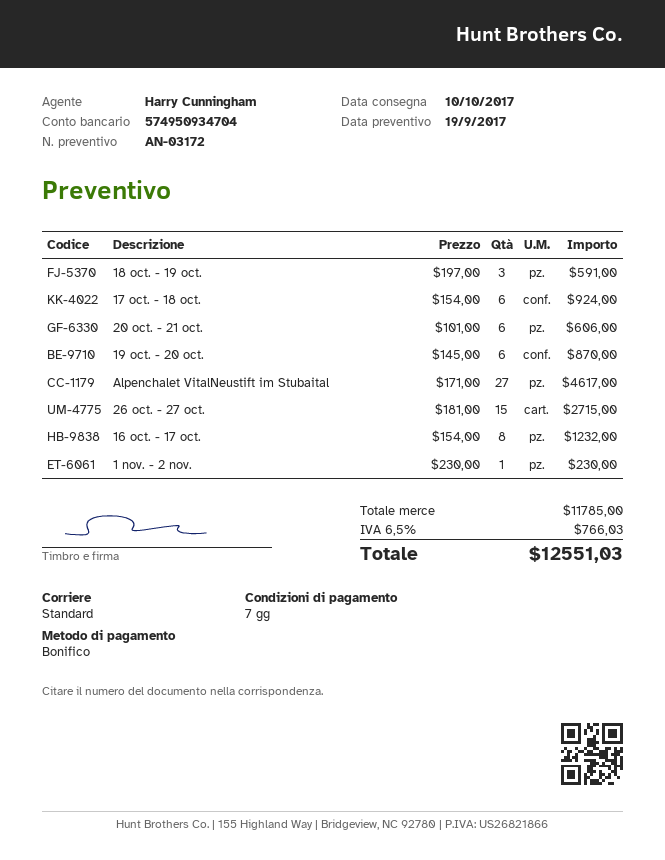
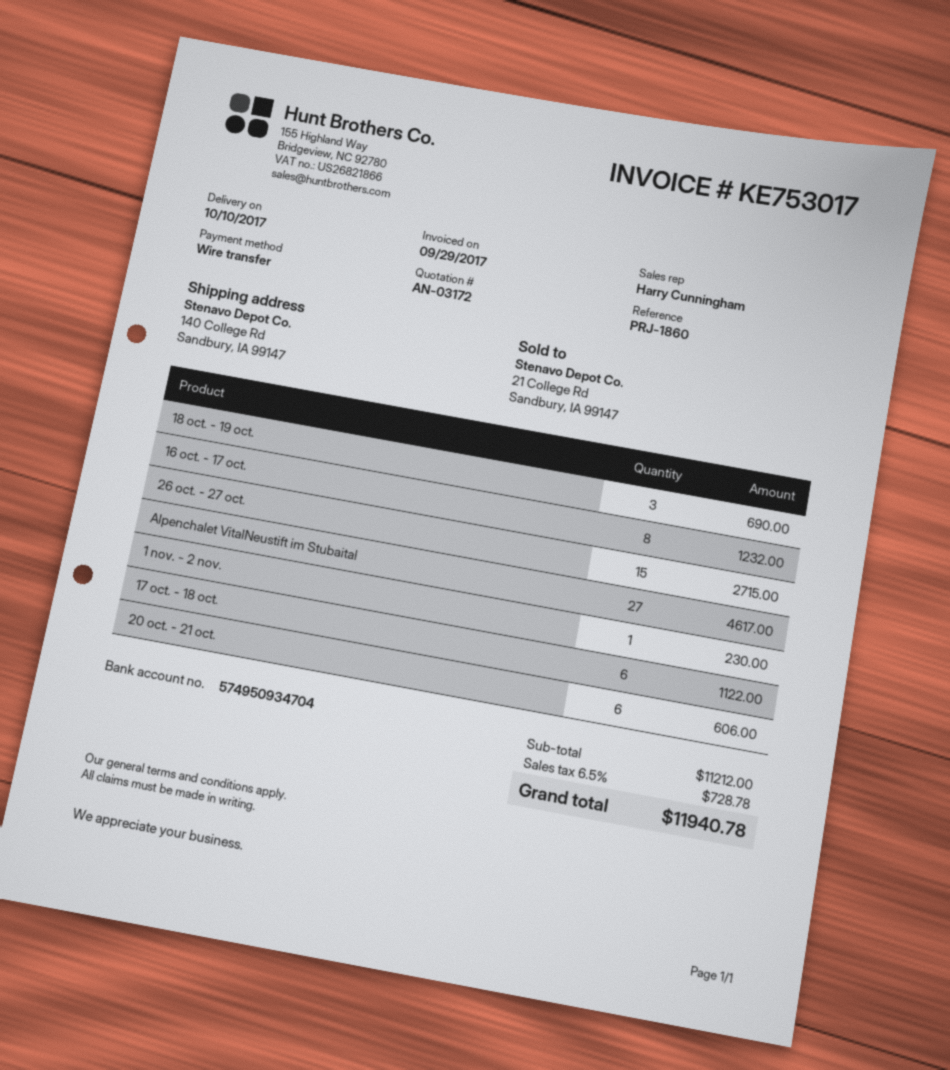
18 oct. - 19 oct.: 3 for 591.00 -> 3 for 690.00
17 oct. - 18 oct.: 6 for 924.00 -> 6 for 1122.00
19 oct. - 20 oct.: 6 for 870.00 -> none
subtotal: 11785.00 -> 11212.00
tax: 6.5% = 766.03 -> 6.5% = 728.78
total: 12551.03 -> 11940.78

